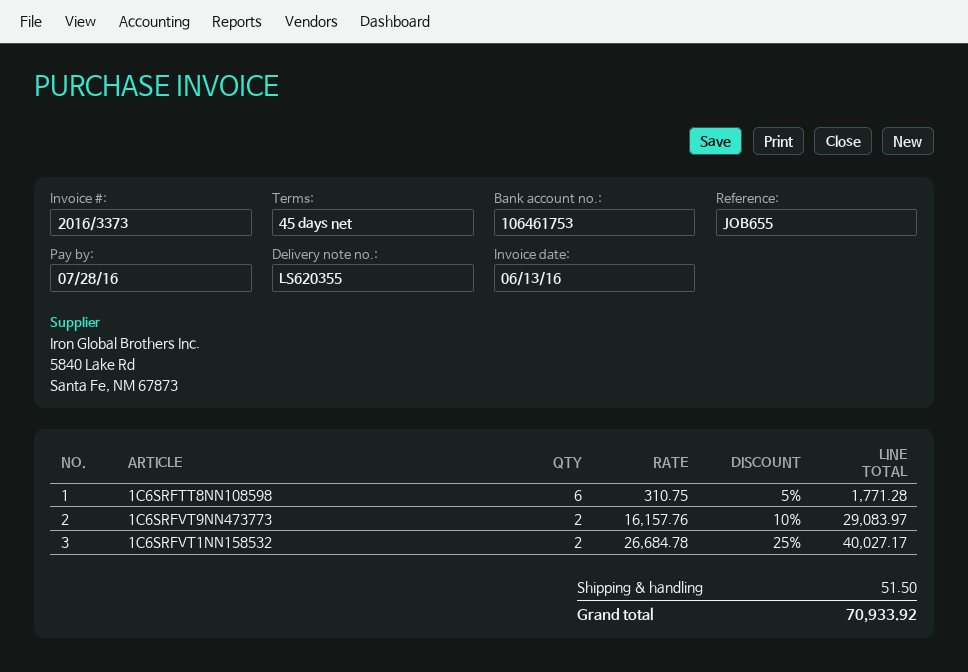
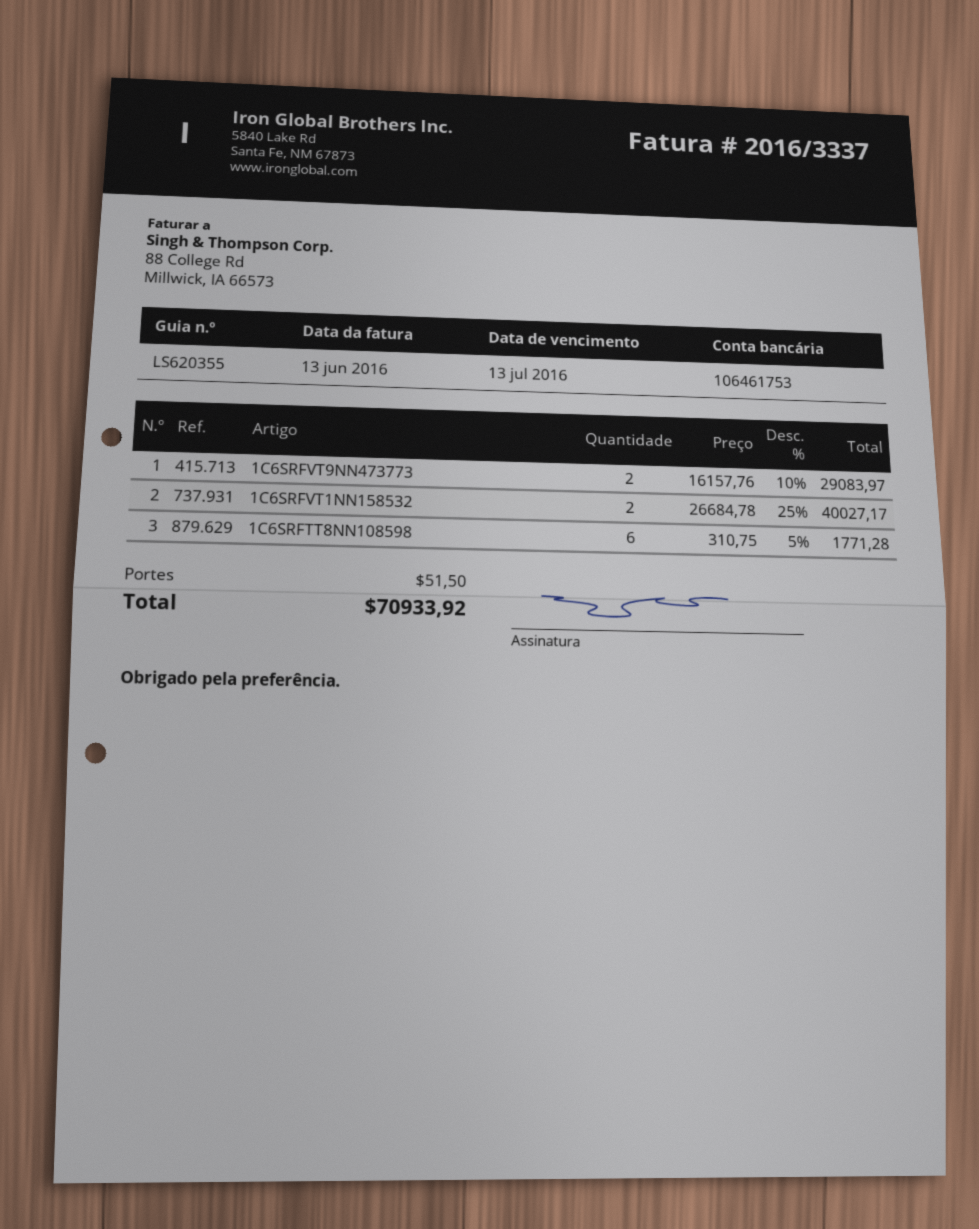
invoice number: 2016/3373 -> 2016/3337
due date: 2016-07-28 -> 2016-07-13

